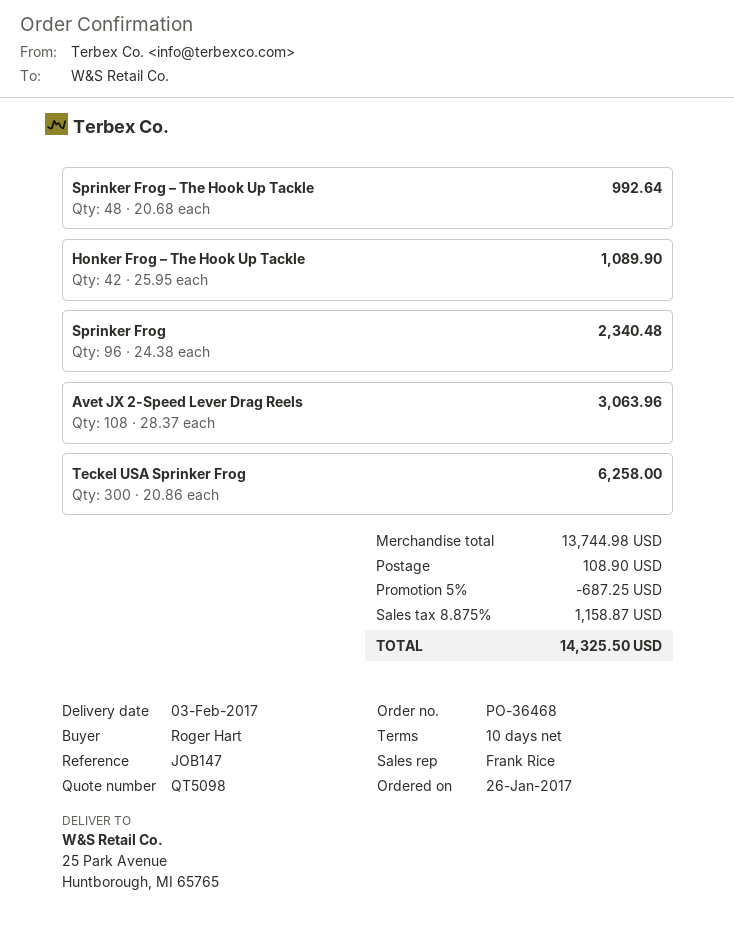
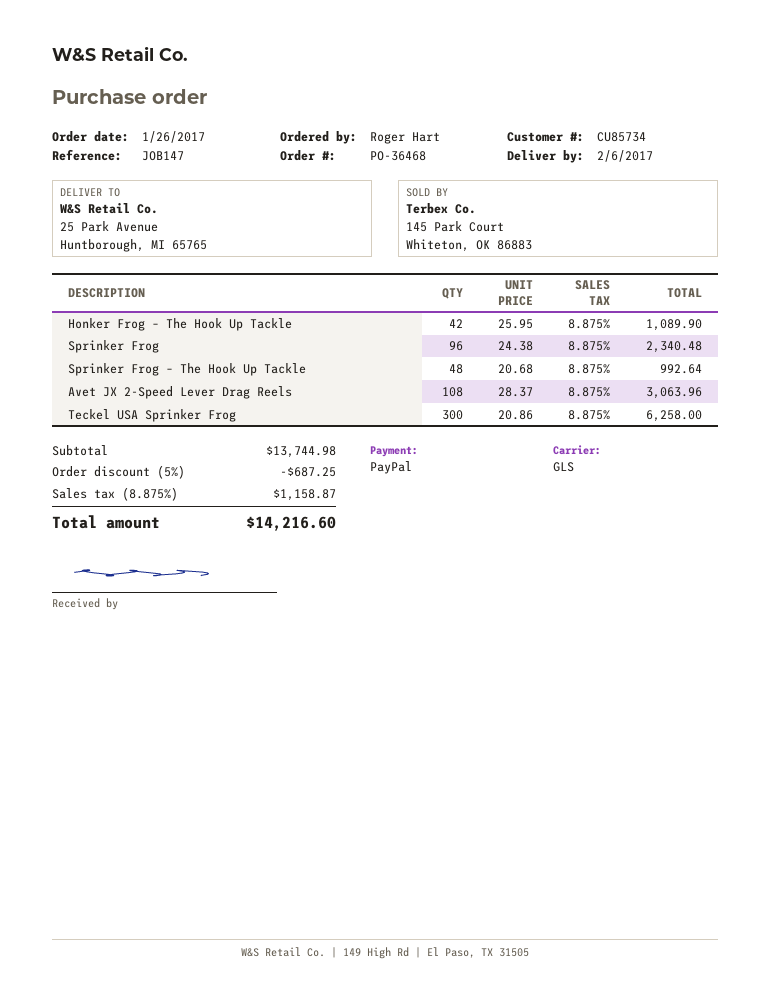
delivery date: 2017-02-03 -> 2017-02-06
shipping: 108.90 -> none
total: 14325.50 -> 14216.60

